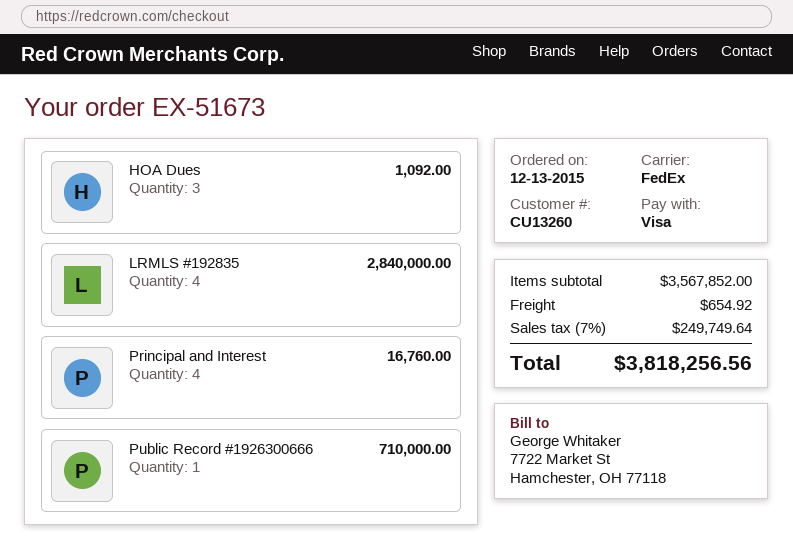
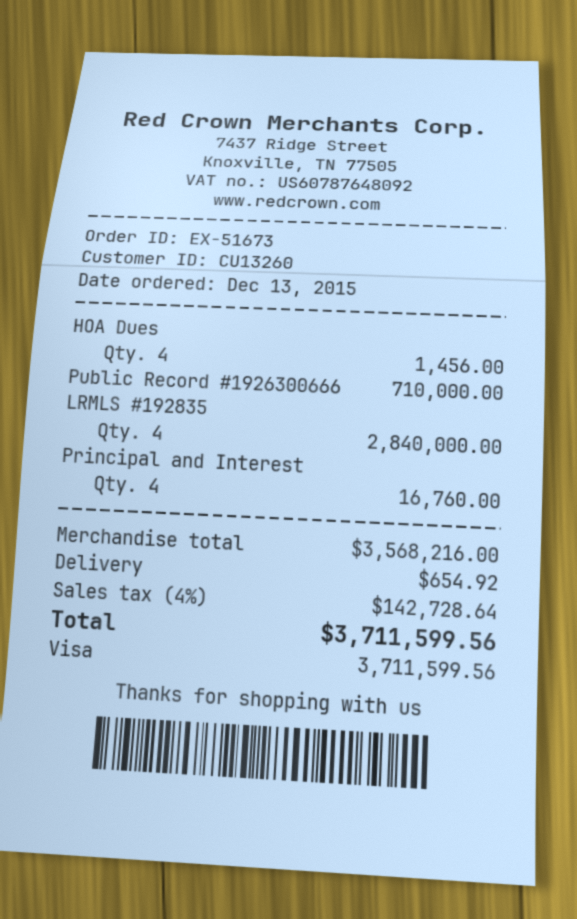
HOA Dues: 3 for 1092.00 -> 4 for 1456.00
subtotal: 3567852.00 -> 3568216.00
tax: 7% = 249749.64 -> 4% = 142728.64
total: 3818256.56 -> 3711599.56

